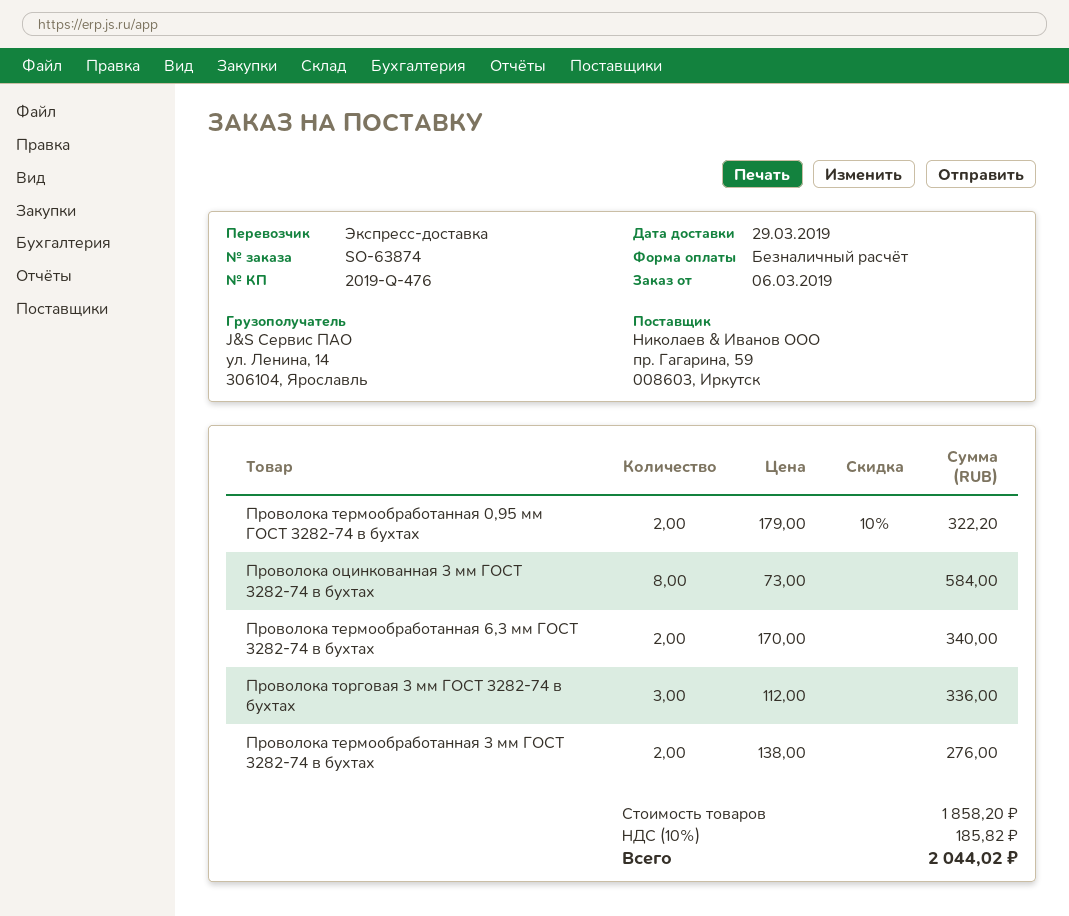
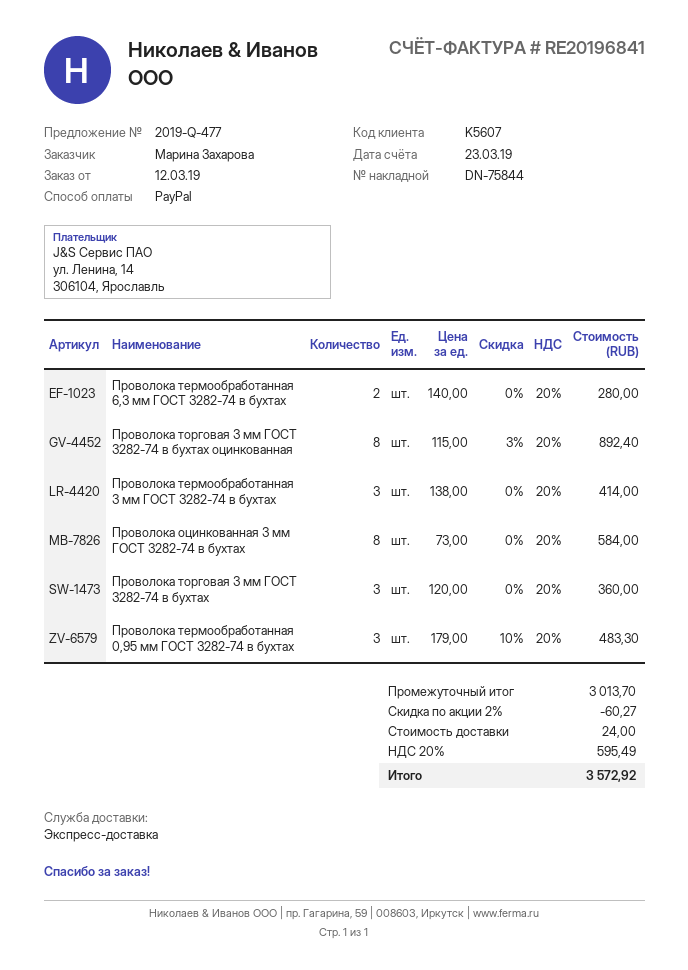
quote number: 2019-Q-476 -> 2019-Q-477
order date: 2019-03-06 -> 2019-03-12
payment method: bank transfer -> PayPal
Проволока термообработанная 0,95 мм ГОСТ 3282-74 в бухтах: 2 x 179.00 - 10% = 322.20 -> 3 x 179.00 - 10% = 483.30
Проволока термообработанная 6,3 мм ГОСТ 3282-74 в бухтах: 2 x 170.00 = 340.00 -> 2 x 140.00 = 280.00
Проволока торговая 3 мм ГОСТ 3282-74 в бухтах: 3 x 112.00 = 336.00 -> 3 x 120.00 = 360.00
Проволока термообработанная 3 мм ГОСТ 3282-74 в бухтах: 2 x 138.00 = 276.00 -> 3 x 138.00 = 414.00
Проволока торговая 3 мм ГОСТ 3282-74 в бухтах оцинкованная: none -> 8 x 115.00 - 3% = 892.40
subtotal: 1858.20 -> 3013.70
discount: none -> 2% = 60.27
shipping: none -> 24.00
tax: 10% = 185.82 -> 20% = 595.49
total: 2044.02 -> 3572.92

